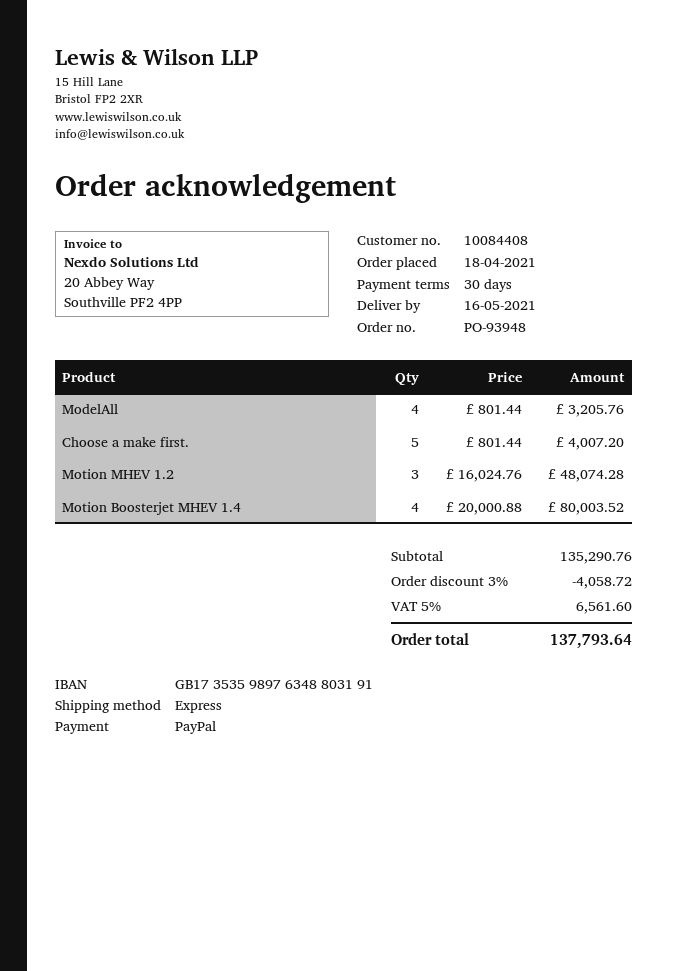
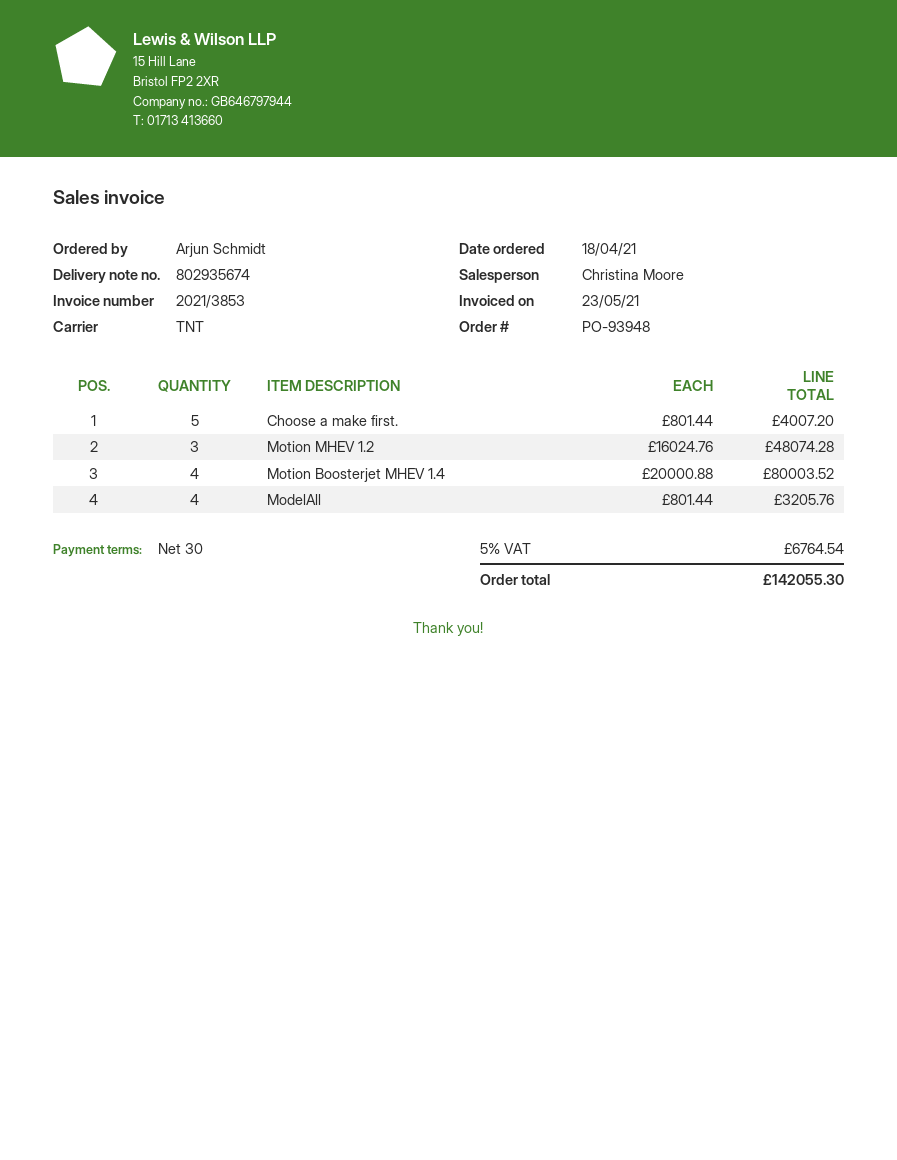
shipping method: express -> TNT
discount: 3% = 4058.72 -> none
tax: 5% = 6561.60 -> 5% = 6764.54
total: 137793.64 -> 142055.30

